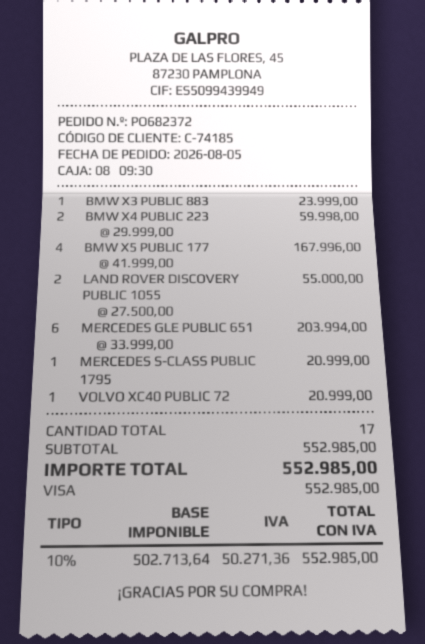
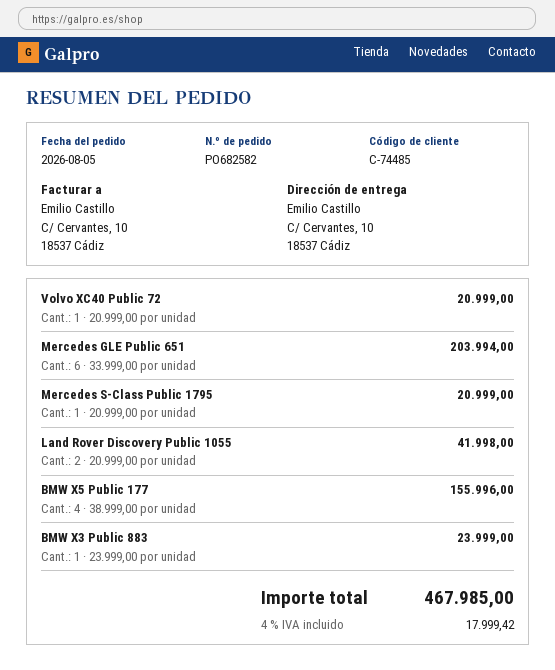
order number: PO682372 -> PO682582
customer number: C-74185 -> C-74485
BMW X4 PUBLIC 223: 2 x 29999.00 = 59998.00 -> none
BMW X5 PUBLIC 177: 4 x 41999.00 = 167996.00 -> 4 x 38999.00 = 155996.00
LAND ROVER DISCOVERY PUBLIC 1055: 2 x 27500.00 = 55000.00 -> 2 x 20999.00 = 41998.00
tax: 10% = 50271.36 -> 4% = 17999.42
total: 552985.00 -> 467985.00

